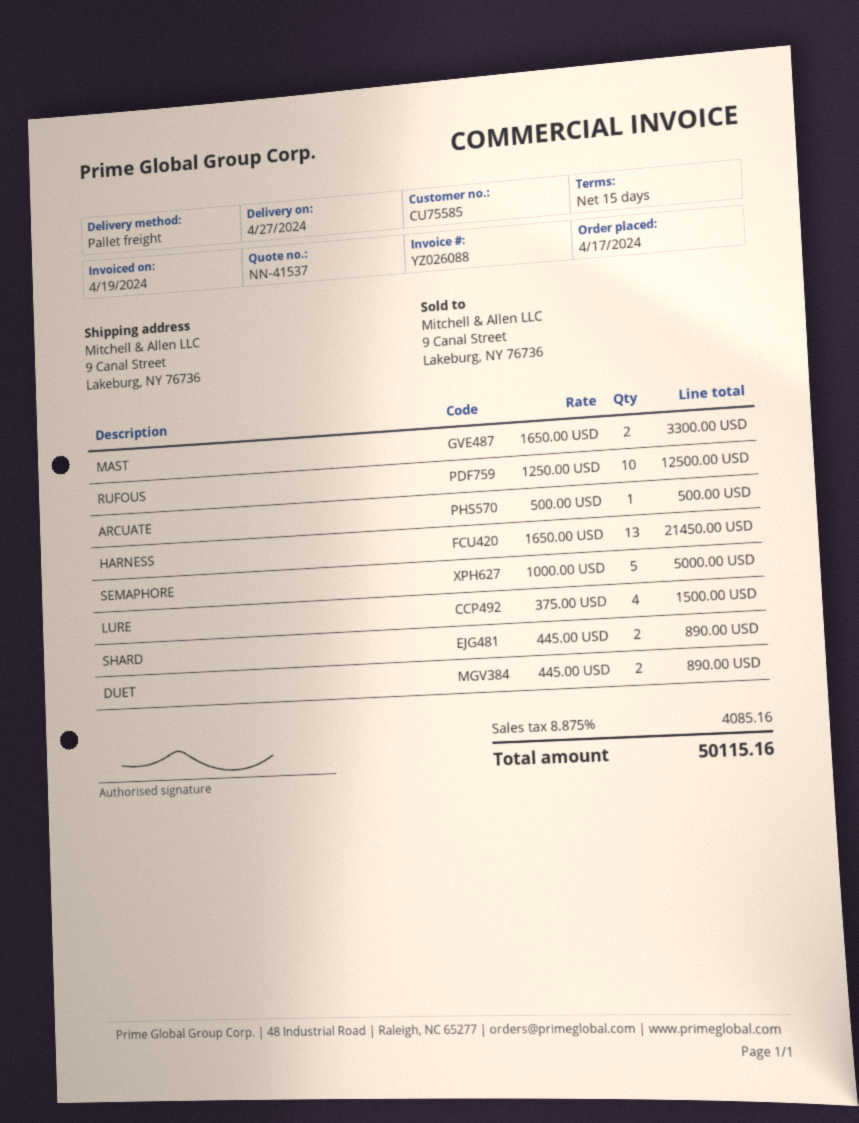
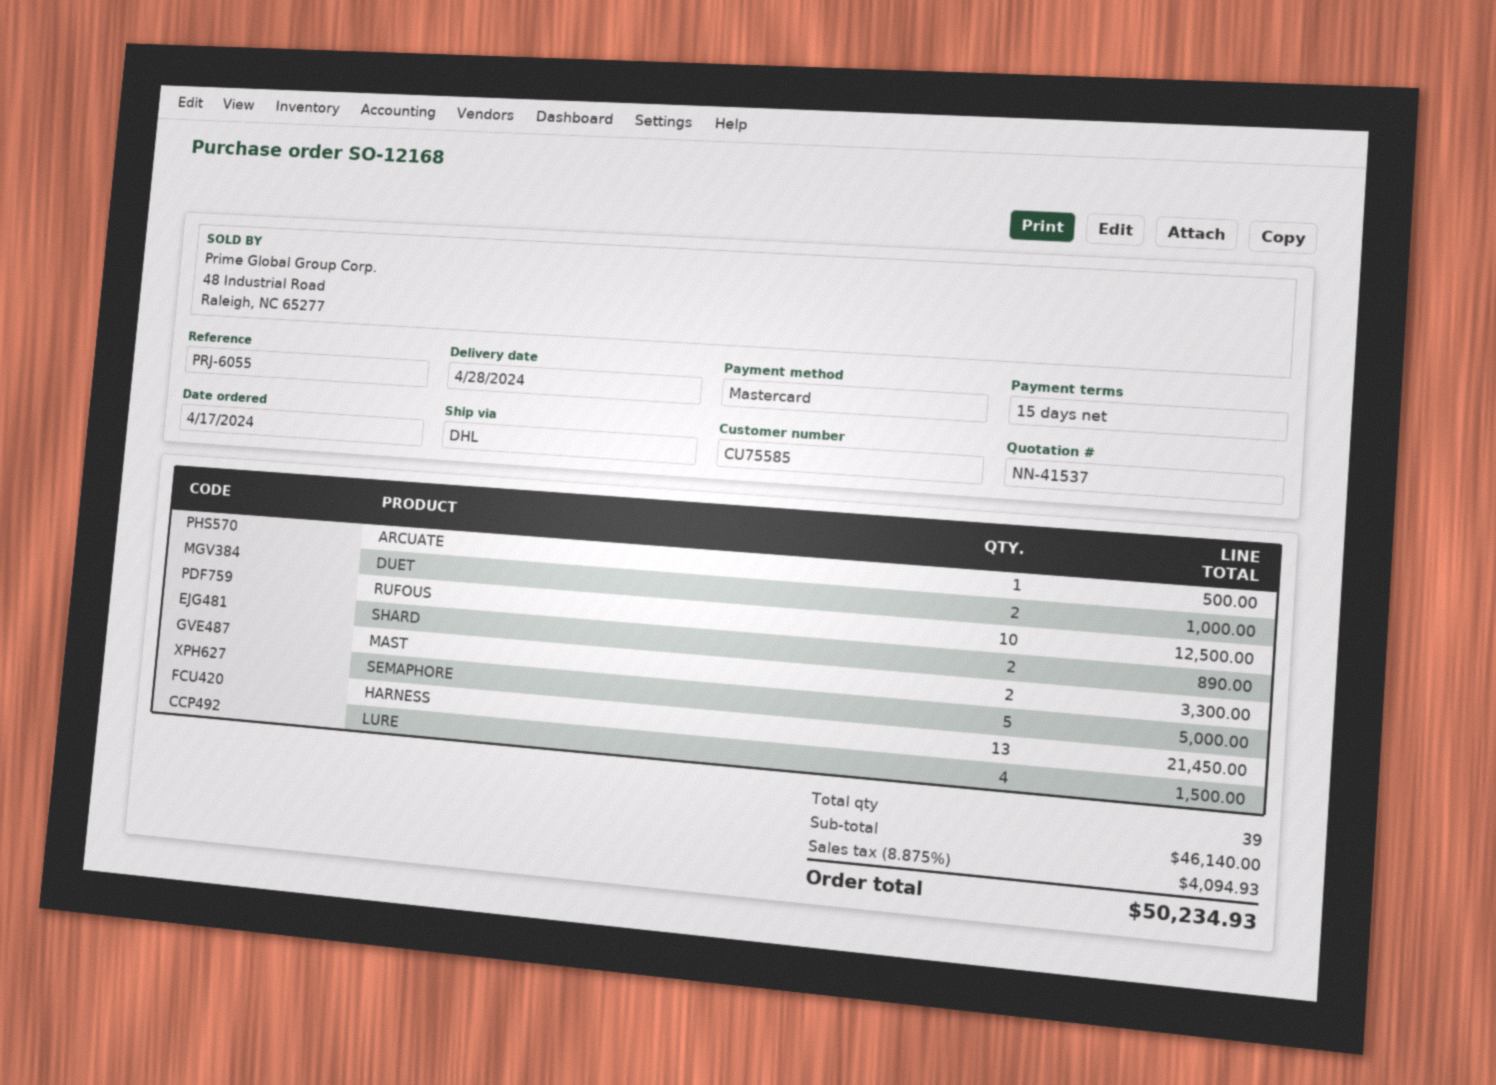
delivery date: 2024-04-27 -> 2024-04-28
shipping method: pallet freight -> DHL
DUET: 2 for 890.00 -> 2 for 1000.00
tax: 8.875% = 4085.16 -> 8.875% = 4094.93
total: 50115.16 -> 50234.93

